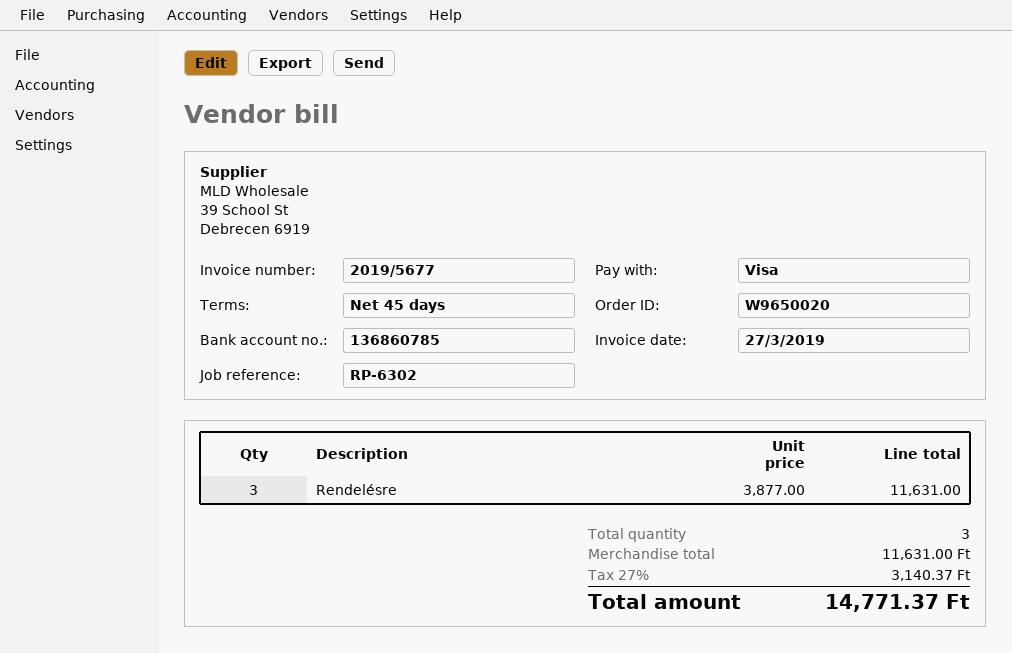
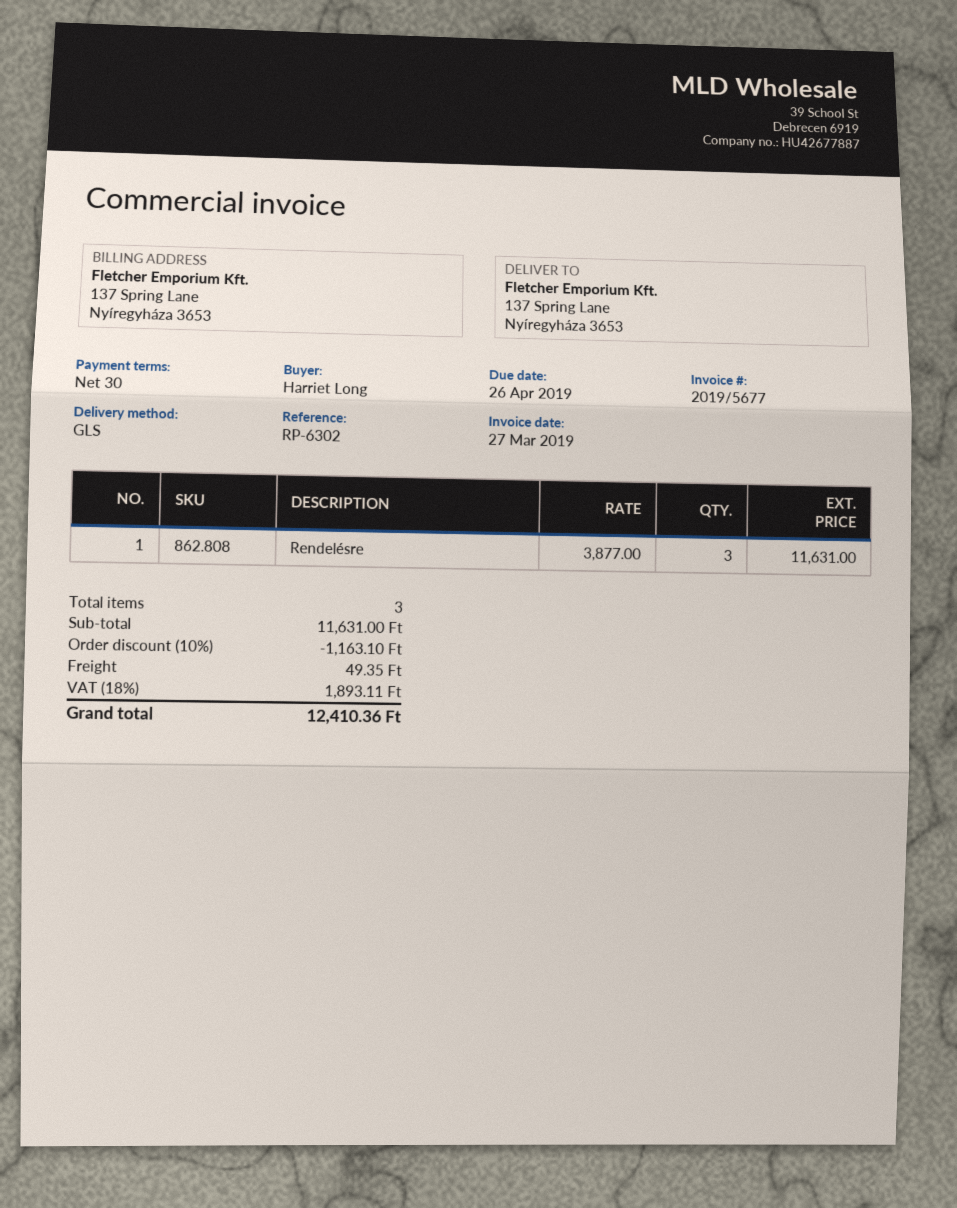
payment terms: 45 days -> 30 days
discount: none -> 10% = 1163.10
shipping: none -> 49.35
tax: 27% = 3140.37 -> 18% = 1893.11
total: 14771.37 -> 12410.36

